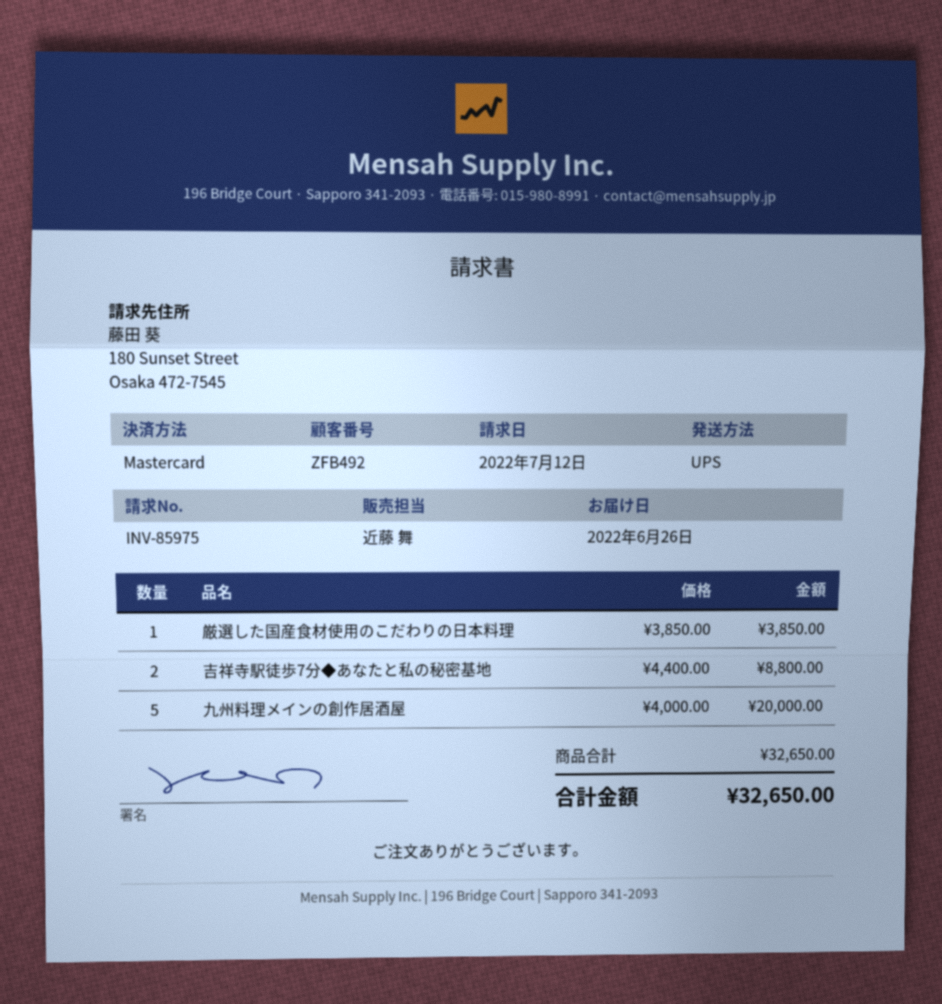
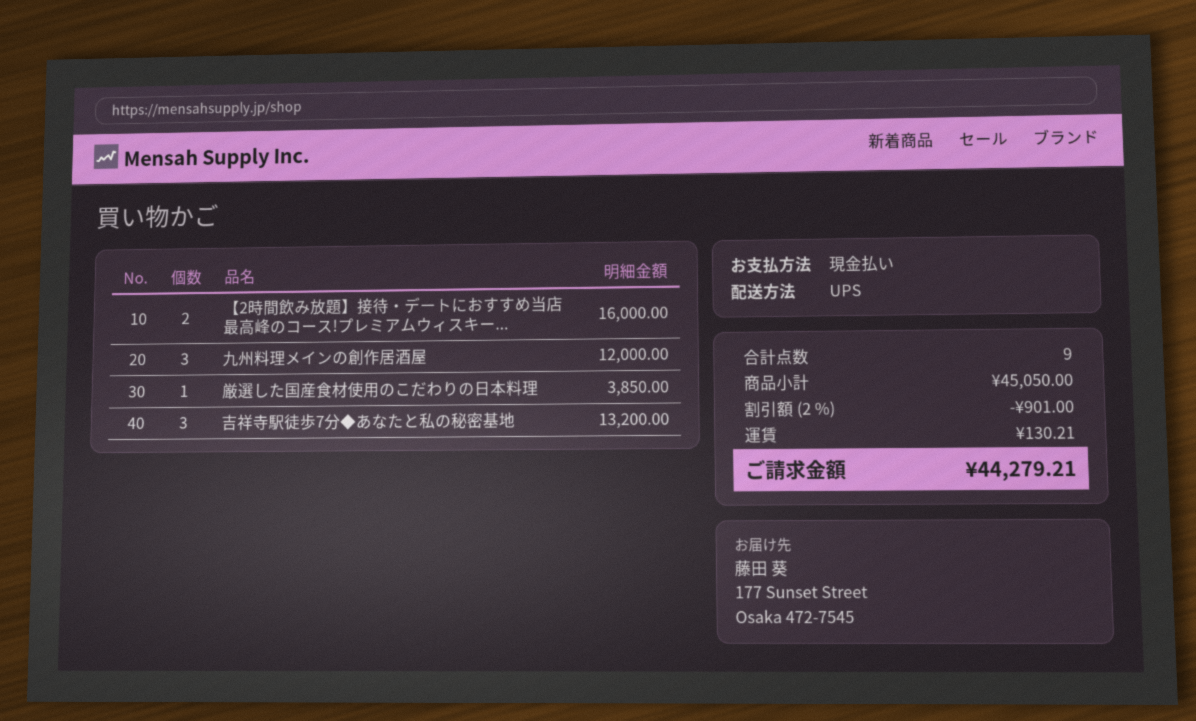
payment method: Mastercard -> cash
吉祥寺駅徒歩7分◆あなたと私の秘密基地: 2 for 8800.00 -> 3 for 13200.00
九州料理メインの創作居酒屋: 5 for 20000.00 -> 3 for 12000.00
【2時間飲み放題】接待・デートにおすすめ当店最高峰のコース!プレミアムウィスキー...: none -> 2 for 16000.00
subtotal: 32650.00 -> 45050.00
discount: none -> 2% = 901.00
shipping: none -> 130.21
total: 32650.00 -> 44279.21

